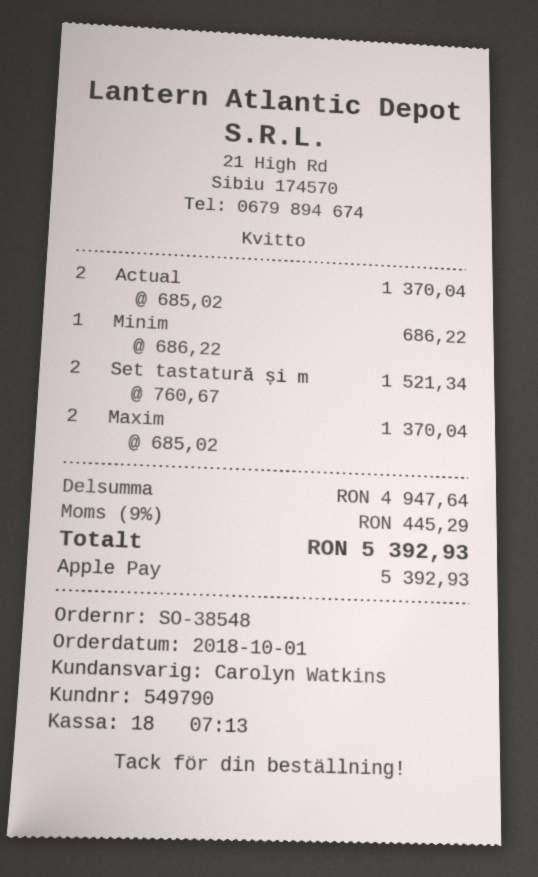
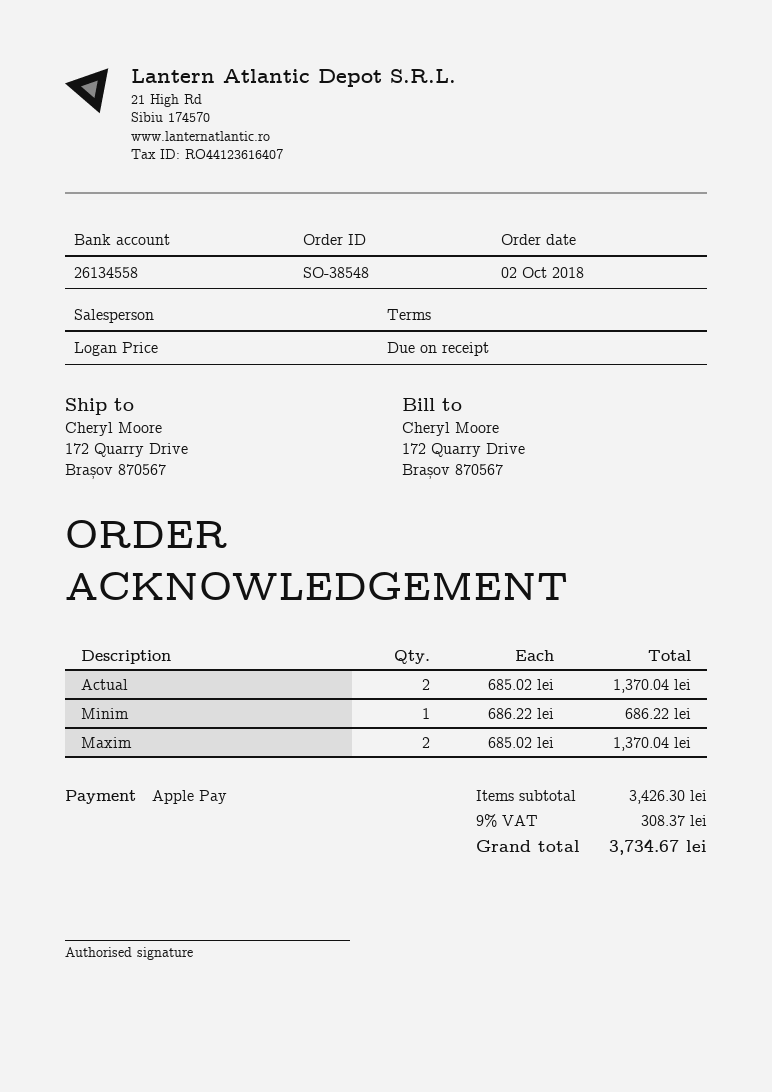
order date: 2018-10-01 -> 2018-10-02
sales rep: Carolyn Watkins -> Logan Price
Set tastatură și m: 2 x 760.67 = 1521.34 -> none
subtotal: 4947.64 -> 3426.30
tax: 9% = 445.29 -> 9% = 308.37
total: 5392.93 -> 3734.67

